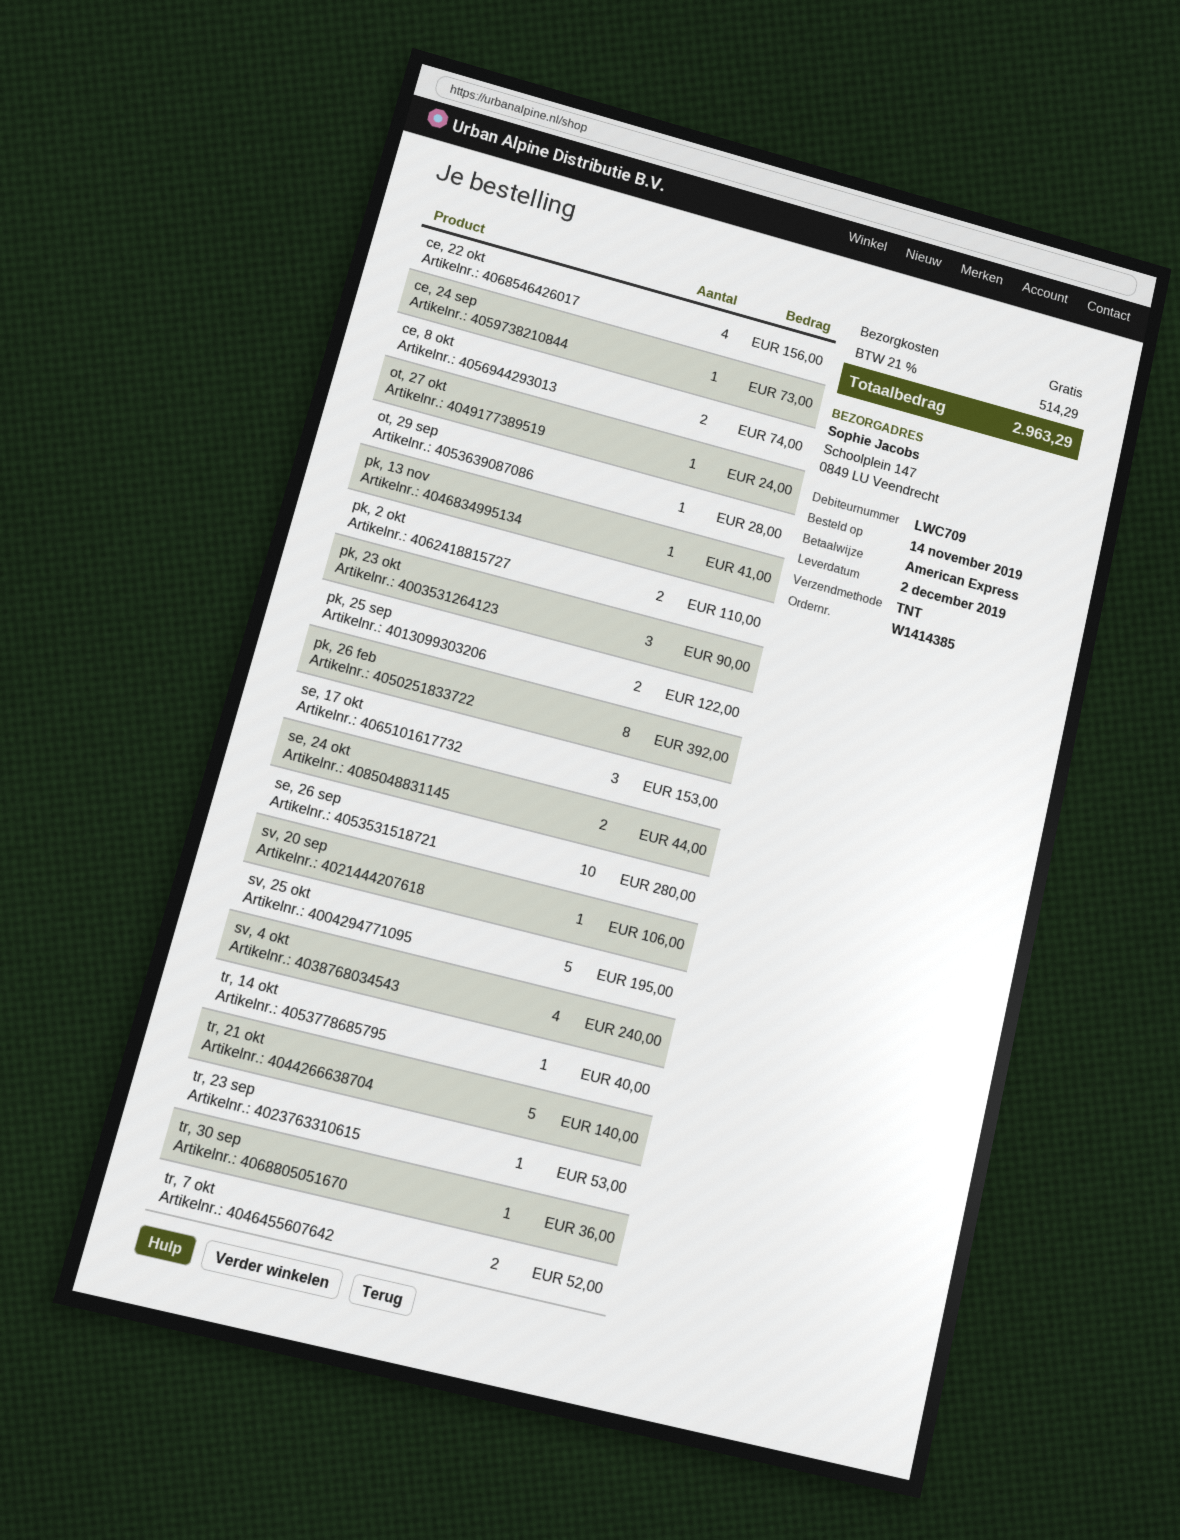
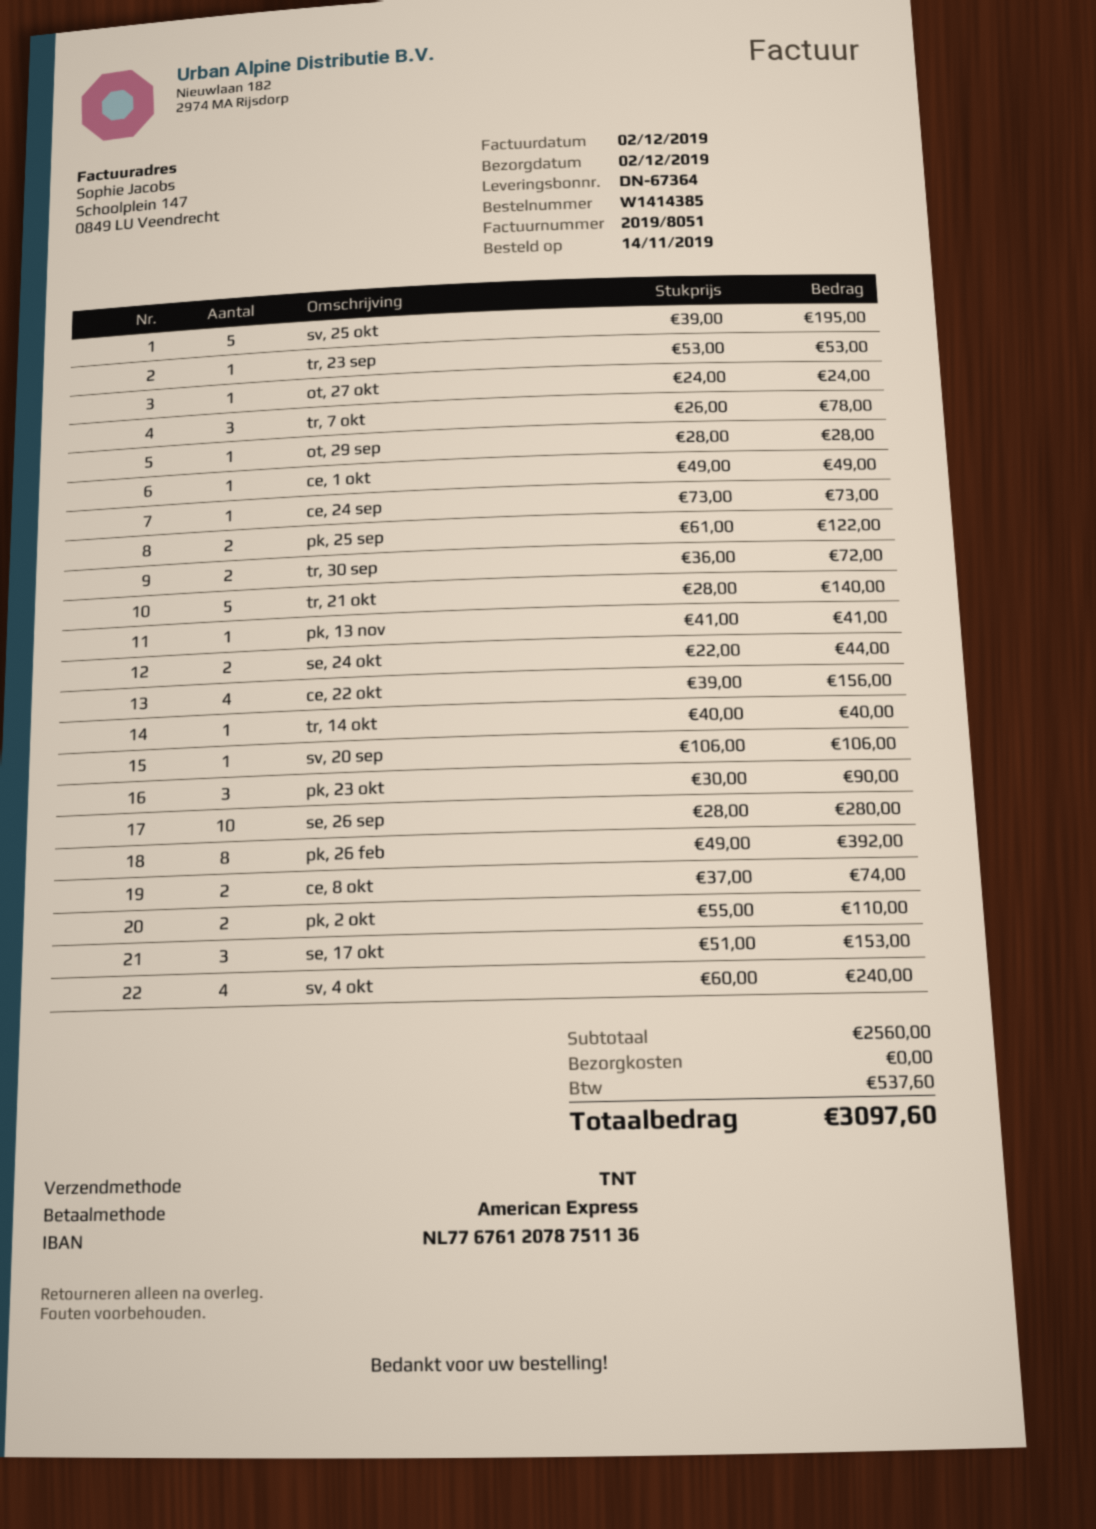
tr, 30 sep: 1 for 36.00 -> 2 for 72.00
tr, 7 okt: 2 for 52.00 -> 3 for 78.00
ce, 1 okt: none -> 1 for 49.00
tax: 514.29 -> 537.60
total: 2963.29 -> 3097.60

